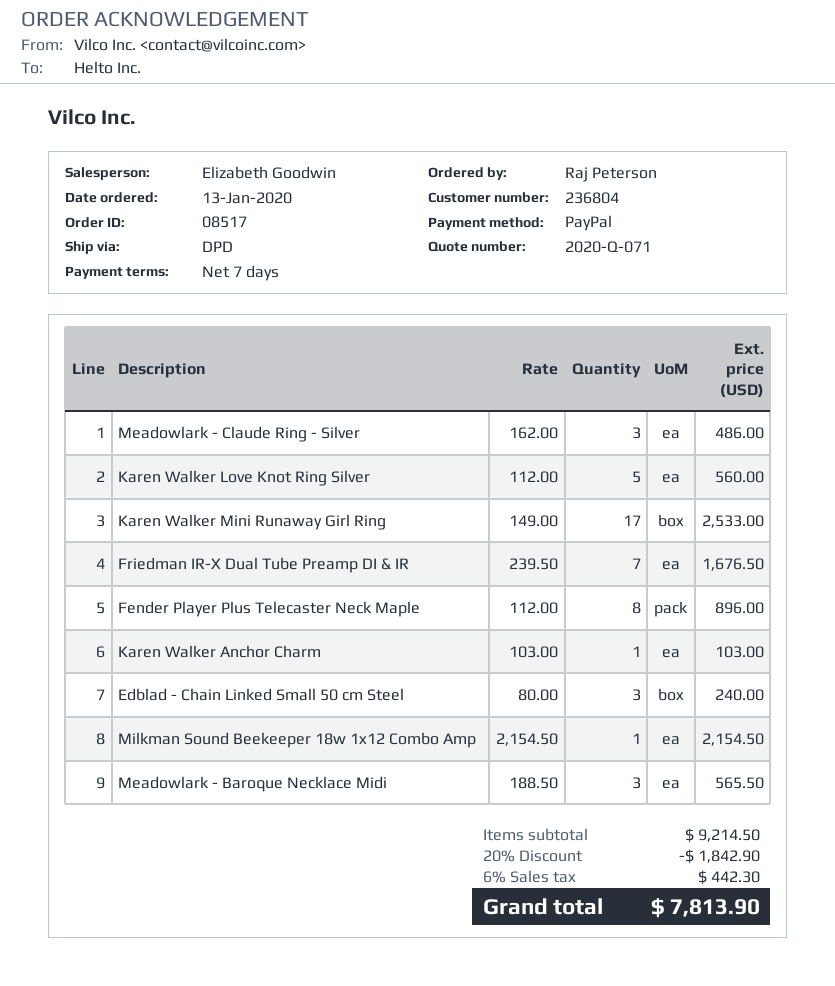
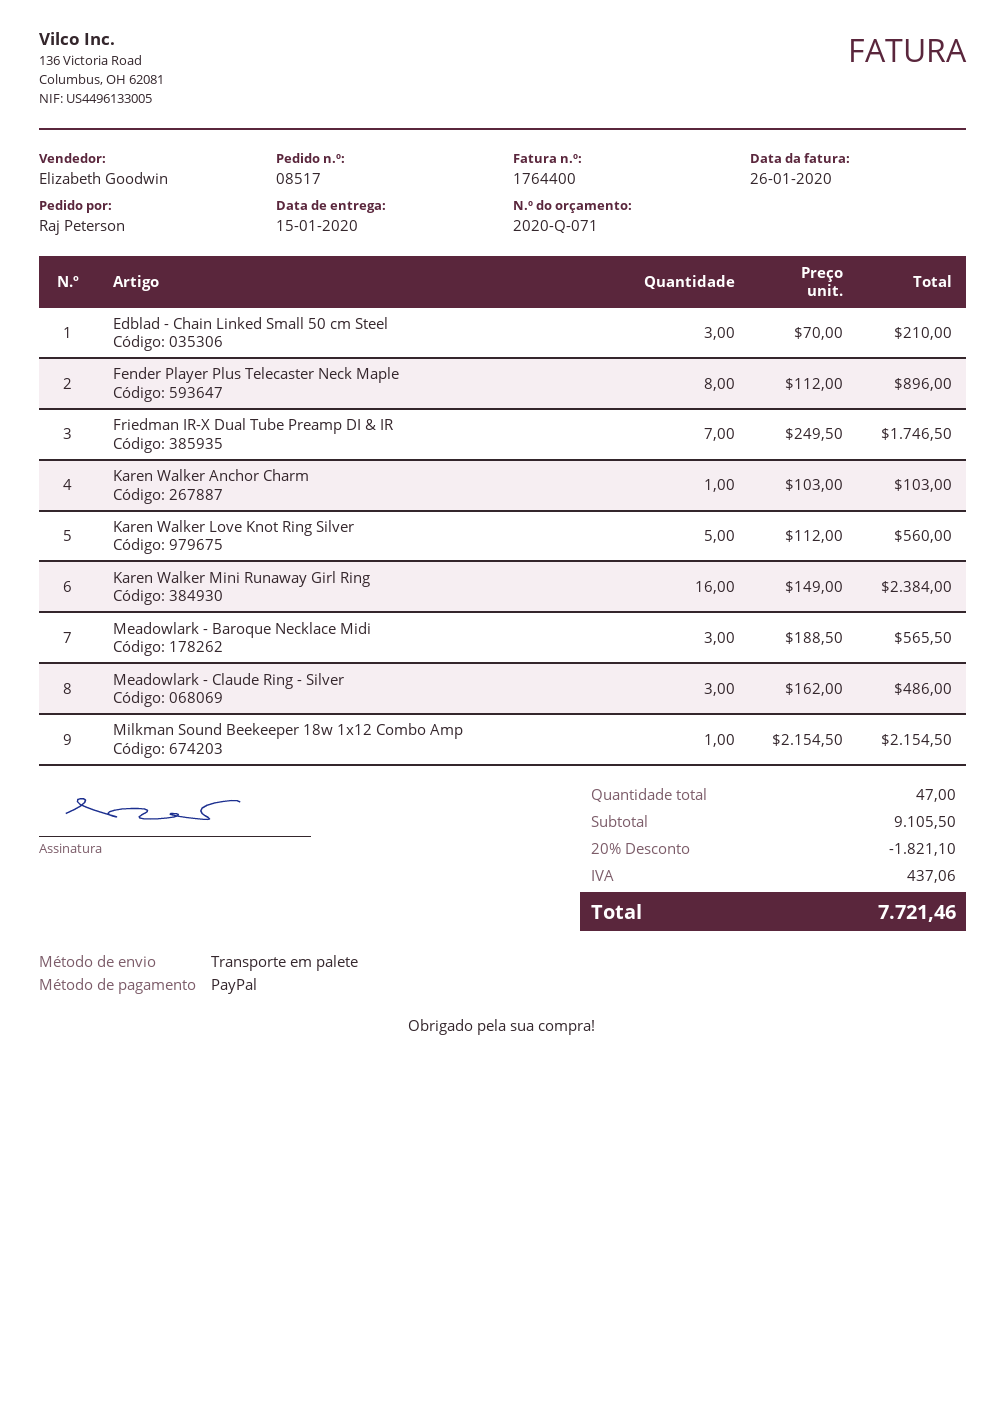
shipping method: DPD -> pallet freight
Karen Walker Mini Runaway Girl Ring: 17 x 149.00 = 2533.00 -> 16 x 149.00 = 2384.00
Friedman IR-X Dual Tube Preamp DI & IR: 7 x 239.50 = 1676.50 -> 7 x 249.50 = 1746.50
Edblad - Chain Linked Small 50 cm Steel: 3 x 80.00 = 240.00 -> 3 x 70.00 = 210.00
subtotal: 9214.50 -> 9105.50
discount: 20% = 1842.90 -> 20% = 1821.10
tax: 442.30 -> 437.06
total: 7813.90 -> 7721.46

